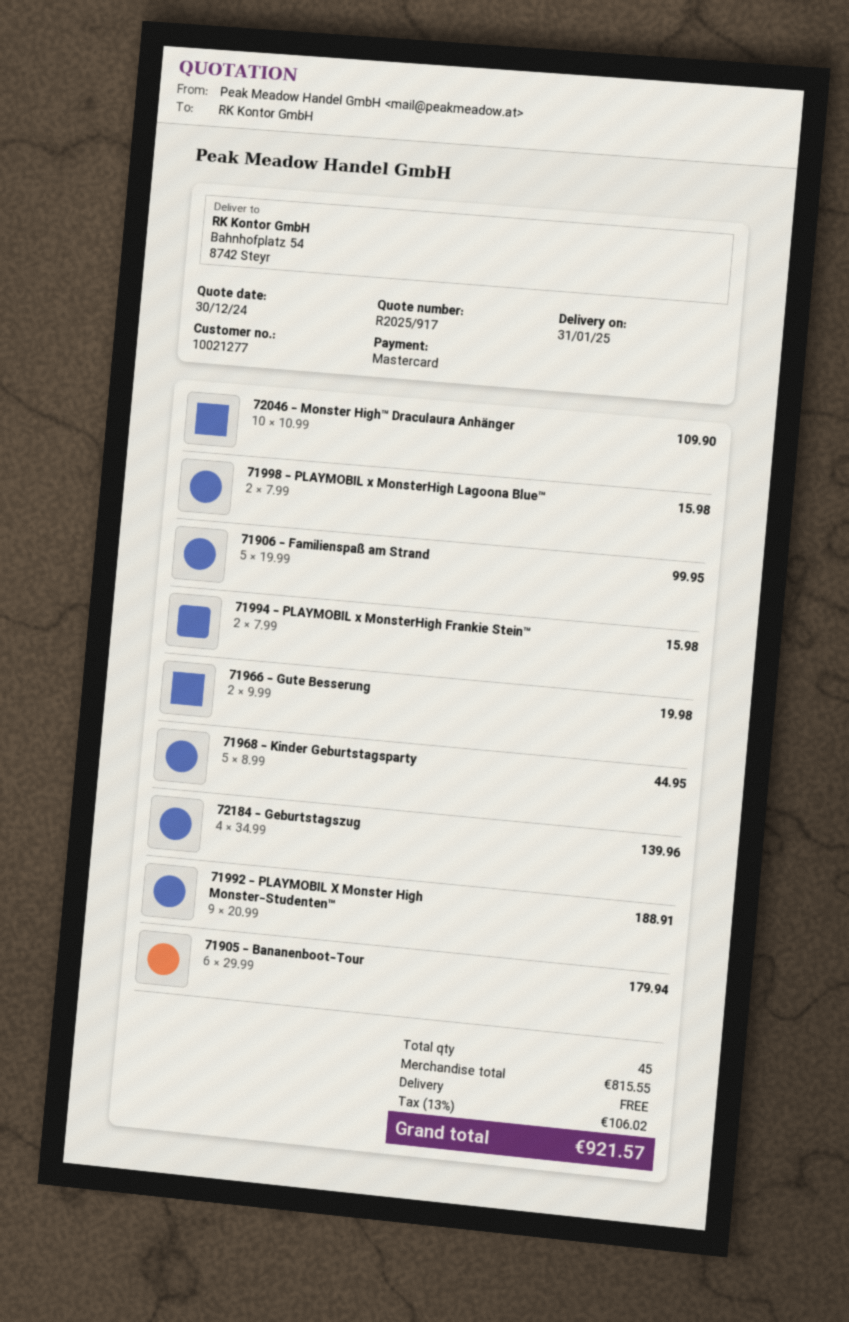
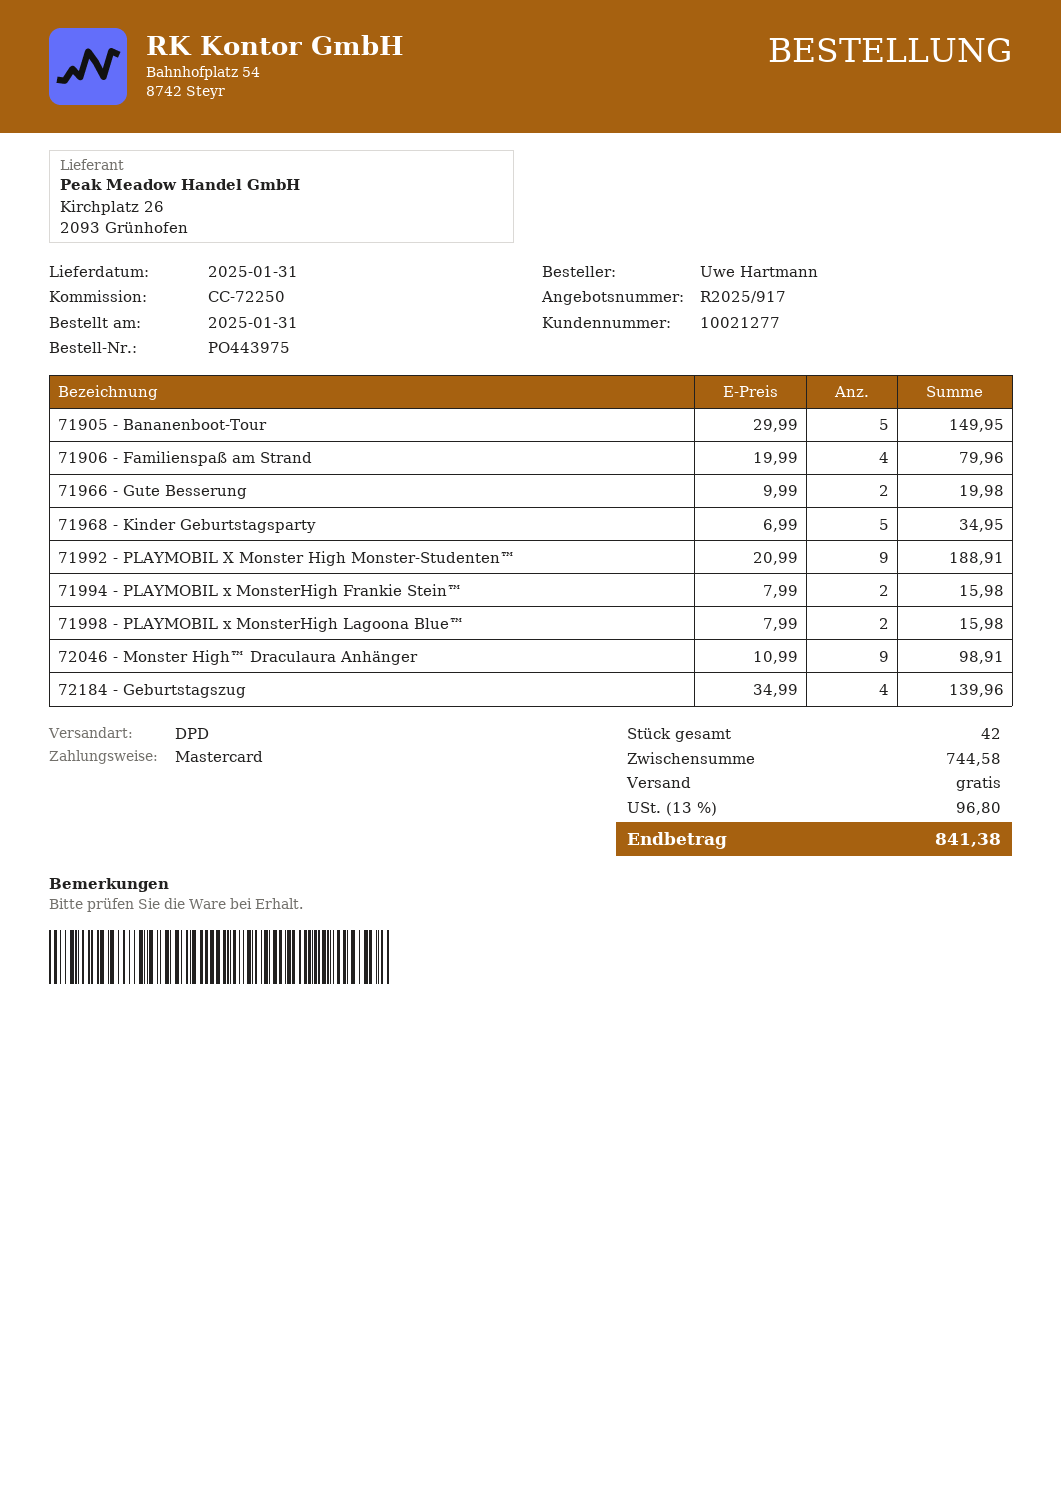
72046 - Monster High™ Draculaura Anhänger: 10 x 10.99 = 109.90 -> 9 x 10.99 = 98.91
71906 - Familienspaß am Strand: 5 x 19.99 = 99.95 -> 4 x 19.99 = 79.96
71968 - Kinder Geburtstagsparty: 5 x 8.99 = 44.95 -> 5 x 6.99 = 34.95
71905 - Bananenboot-Tour: 6 x 29.99 = 179.94 -> 5 x 29.99 = 149.95
total quantity: 45 -> 42
subtotal: 815.55 -> 744.58
tax: 13% = 106.02 -> 13% = 96.80
total: 921.57 -> 841.38

